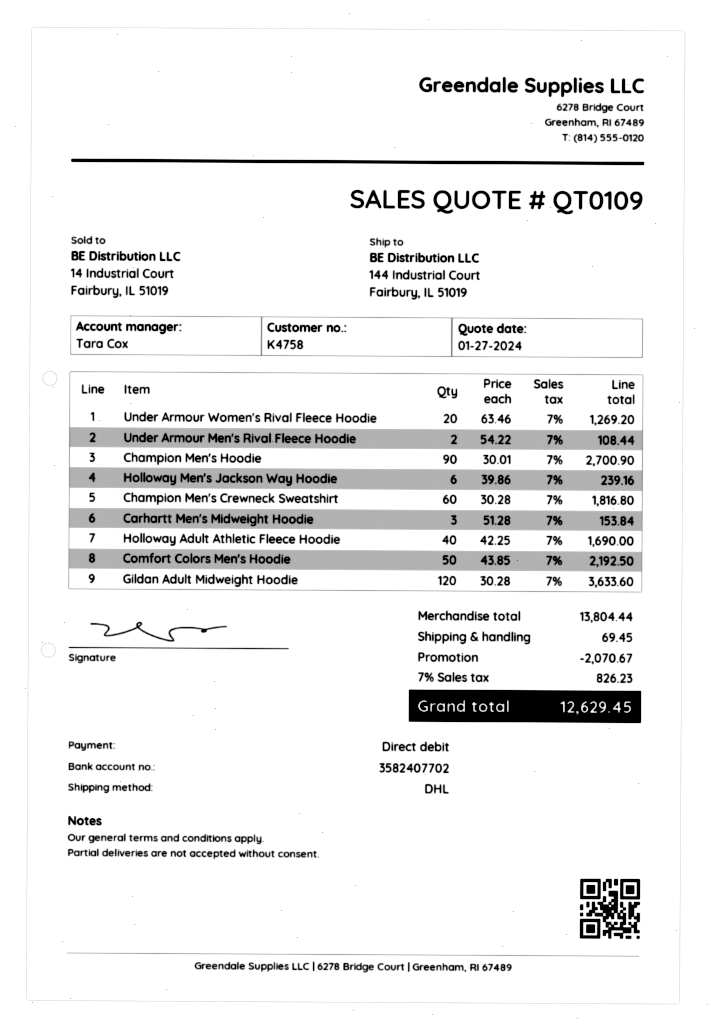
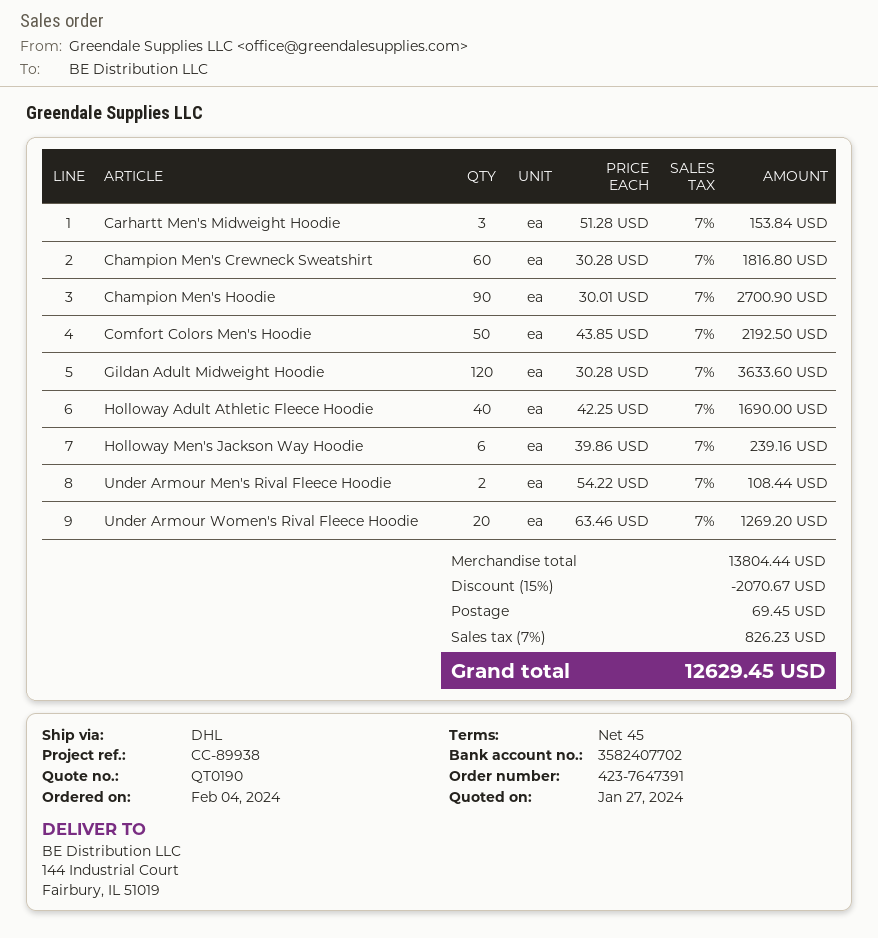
quote number: QT0109 -> QT0190

